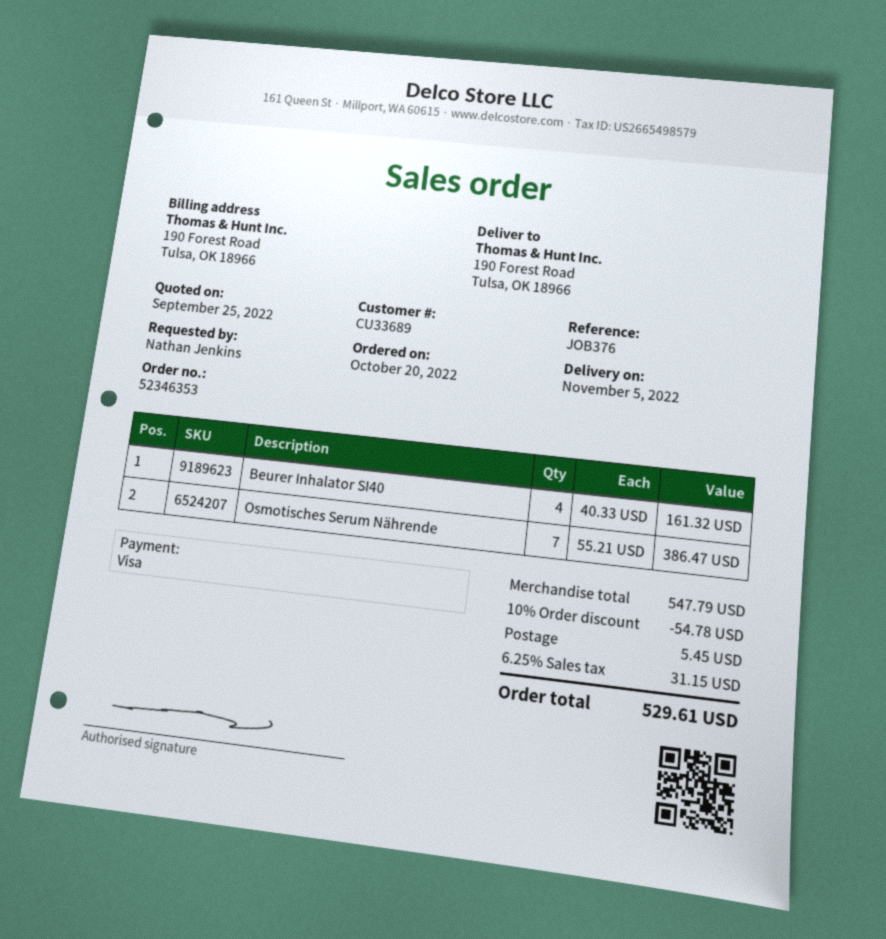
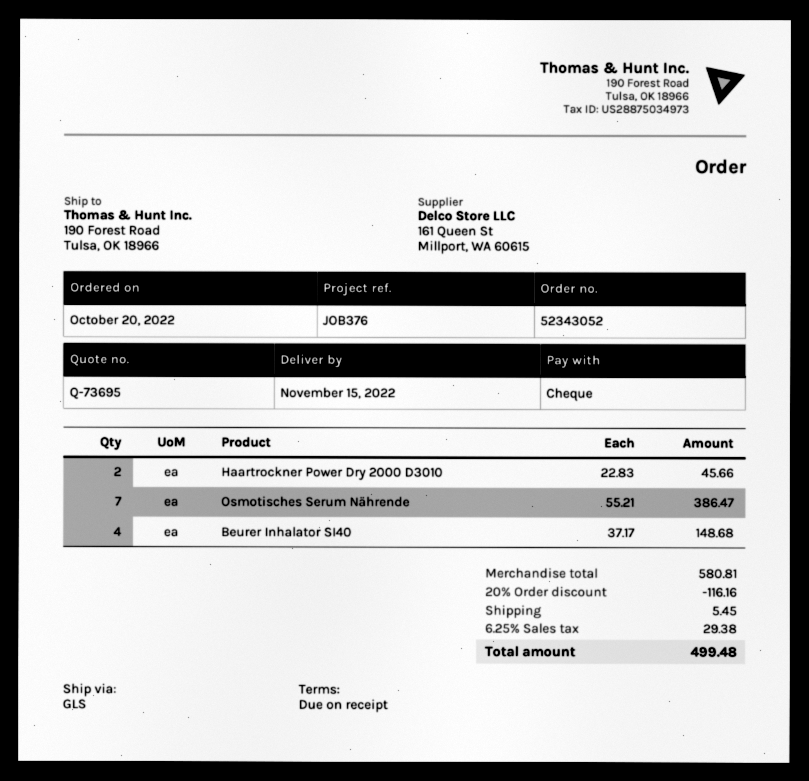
order number: 52346353 -> 52343052
delivery date: 2022-11-05 -> 2022-11-15
payment method: Visa -> cheque
Beurer Inhalator SI40: 4 x 40.33 = 161.32 -> 4 x 37.17 = 148.68
Haartrockner Power Dry 2000 D3010: none -> 2 x 22.83 = 45.66
subtotal: 547.79 -> 580.81
discount: 10% = 54.78 -> 20% = 116.16
tax: 6.25% = 31.15 -> 6.25% = 29.38
total: 529.61 -> 499.48

